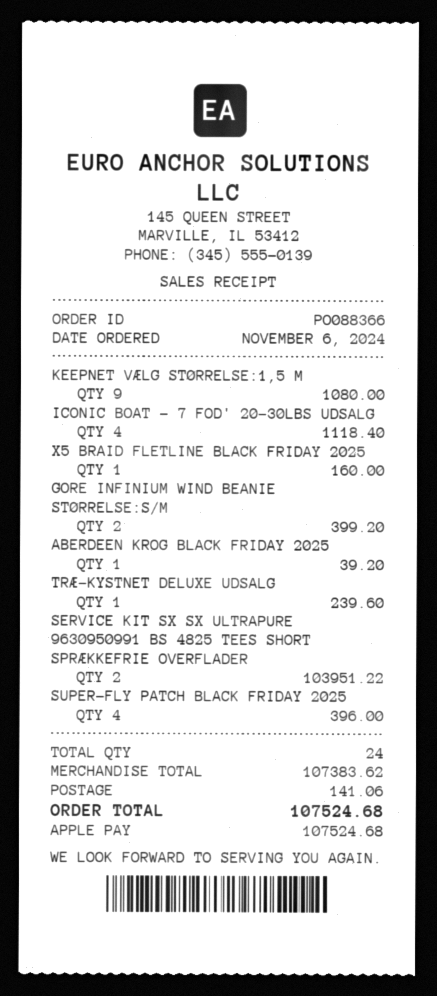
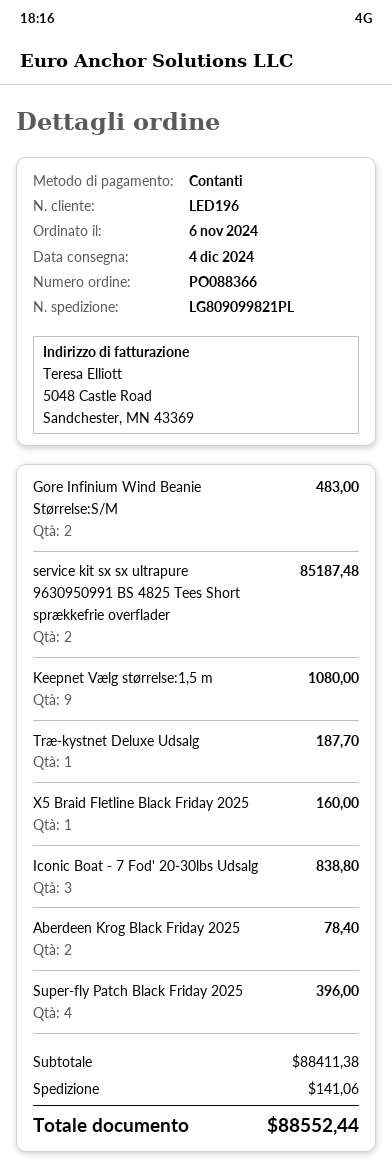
payment method: Apple Pay -> cash
ICONIC BOAT - 7 FOD' 20-30LBS UDSALG: 4 for 1118.40 -> 3 for 838.80
GORE INFINIUM WIND BEANIE STØRRELSE:S/M: 2 for 399.20 -> 2 for 483.00
ABERDEEN KROG BLACK FRIDAY 2025: 1 for 39.20 -> 2 for 78.40
TRÆ-KYSTNET DELUXE UDSALG: 1 for 239.60 -> 1 for 187.70
SERVICE KIT SX SX ULTRAPURE 9630950991 BS 4825 TEES SHORT SPRÆKKEFRIE OVERFLADER: 2 for 103951.22 -> 2 for 85187.48
subtotal: 107383.62 -> 88411.38
total: 107524.68 -> 88552.44

